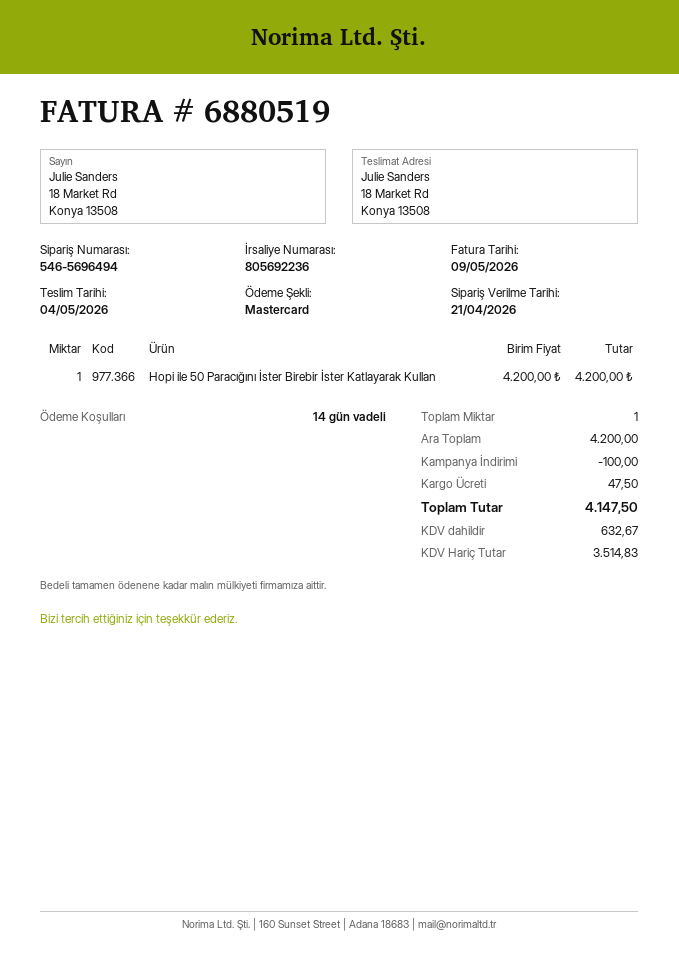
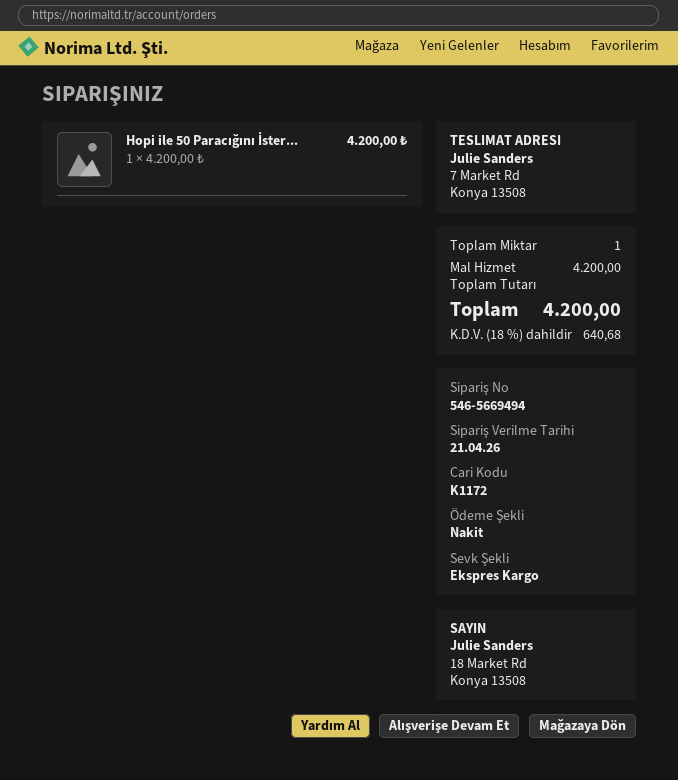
order number: 546-5696494 -> 546-5669494
payment method: Mastercard -> cash
ship to: 18 Market Rd, Konya 13508 -> 7 Market Rd, Konya 13508
discount: 100.00 -> none
shipping: 47.50 -> none
tax: 632.67 -> 640.68
total: 4147.50 -> 4200.00

